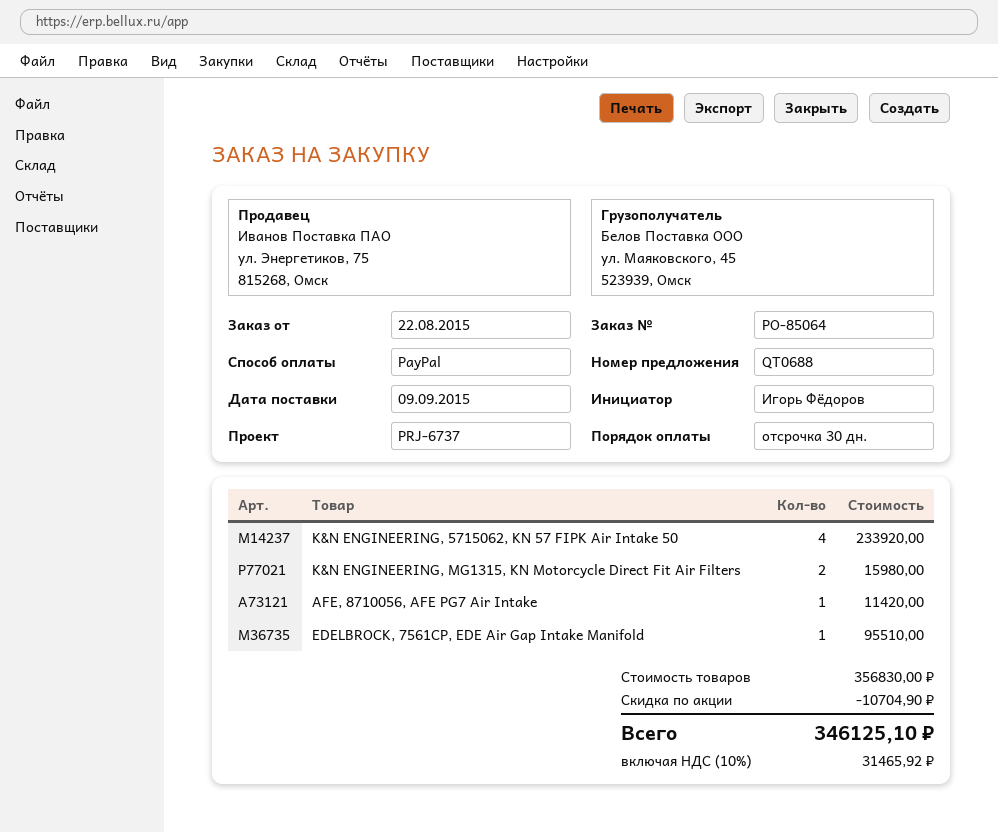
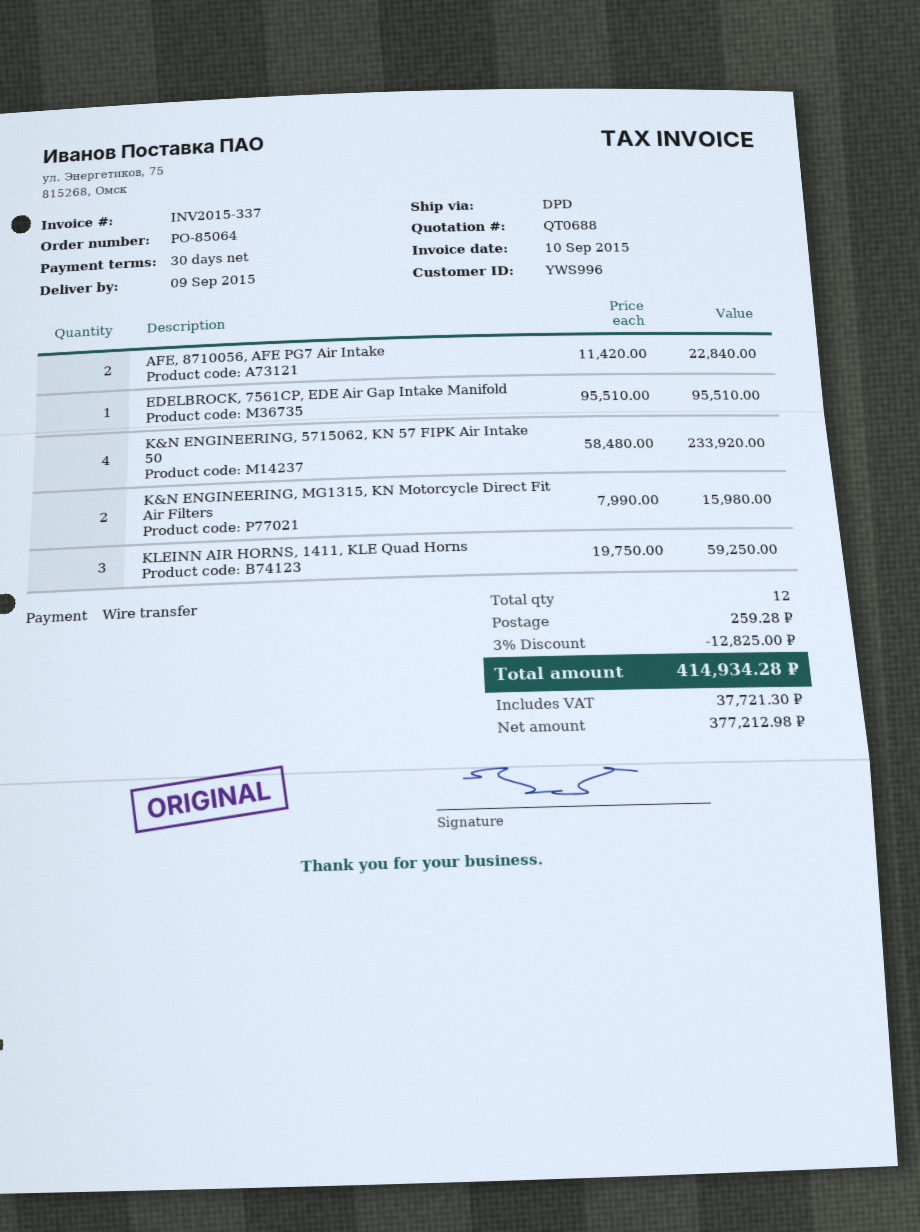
payment method: PayPal -> bank transfer
AFE, 8710056, AFE PG7 Air Intake: 1 for 11420.00 -> 2 for 22840.00
KLEINN AIR HORNS, 1411, KLE Quad Horns: none -> 3 for 59250.00
discount: 10704.90 -> 12825.00
shipping: none -> 259.28
tax: 31465.92 -> 37721.30
total: 346125.10 -> 414934.28

